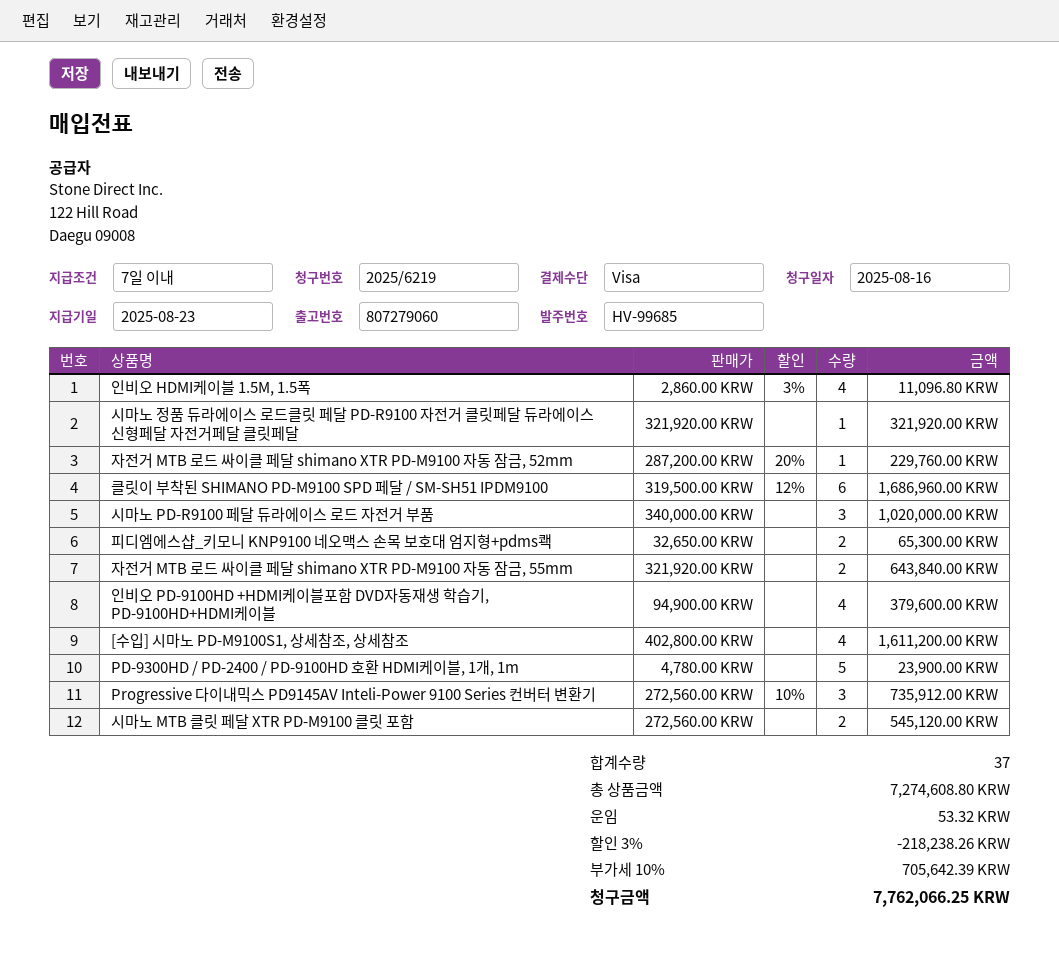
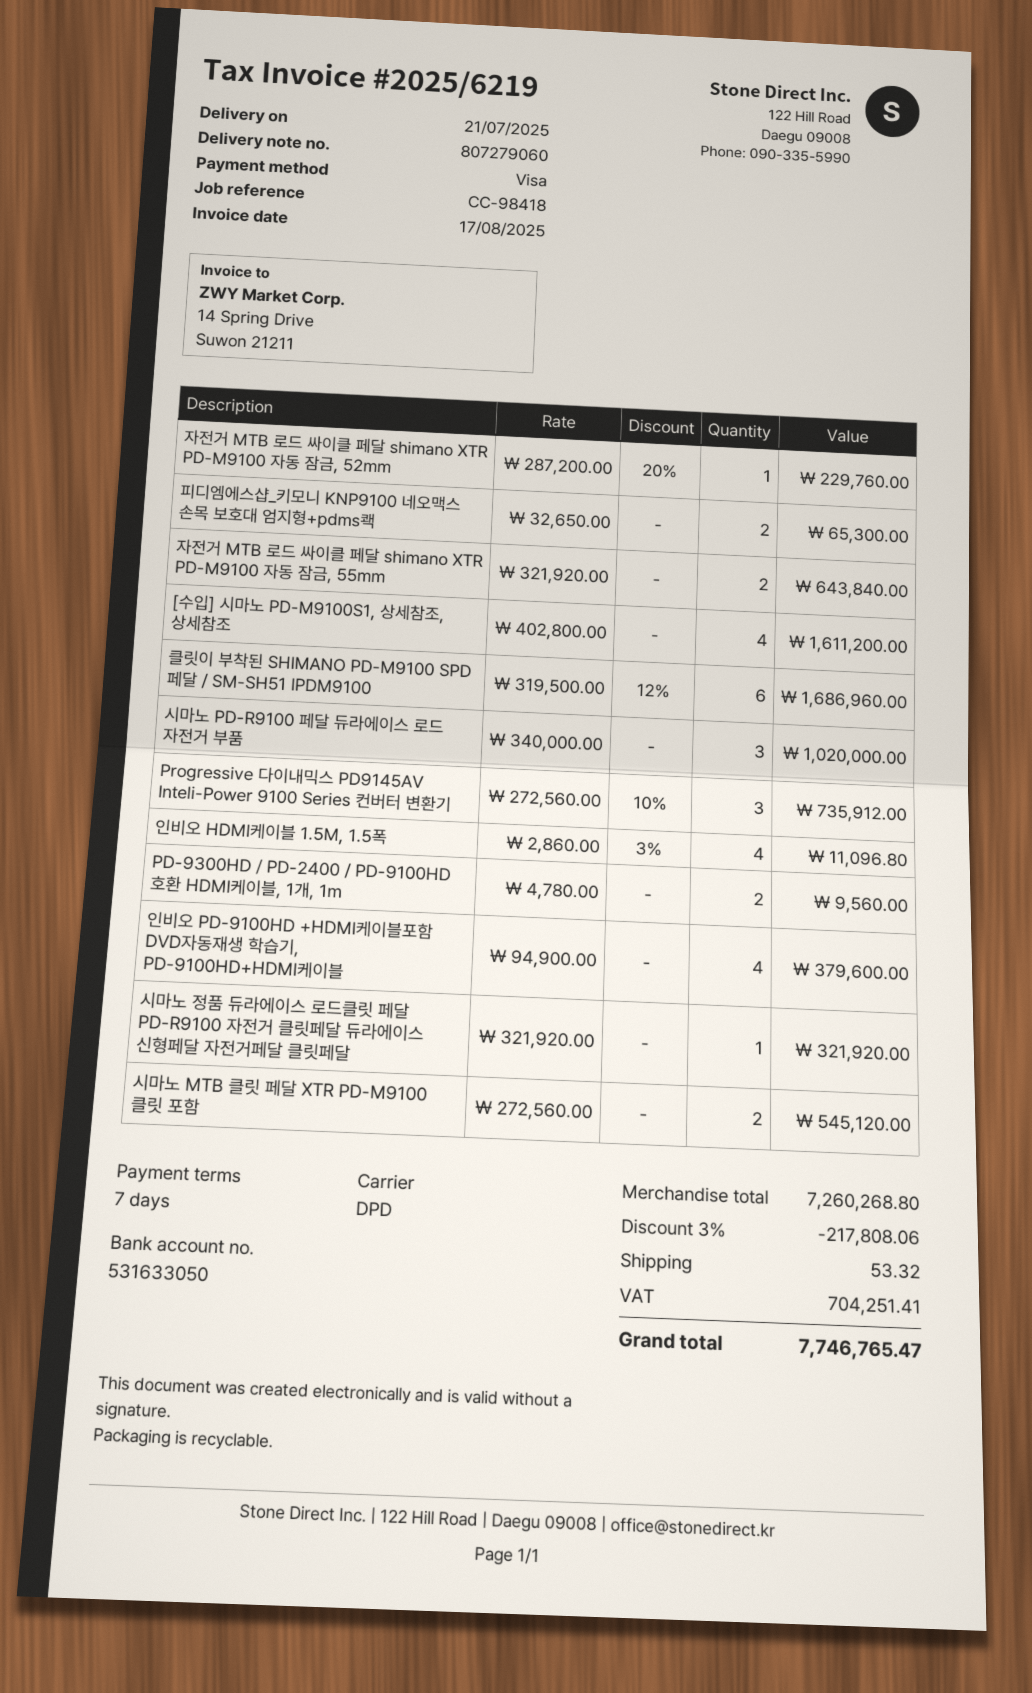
invoice date: 2025-08-16 -> 2025-08-17
PD-9300HD / PD-2400 / PD-9100HD 호환 HDMI케이블, 1개, 1m: 5 x 4780.00 = 23900.00 -> 2 x 4780.00 = 9560.00
subtotal: 7274608.80 -> 7260268.80
discount: 3% = 218238.26 -> 3% = 217808.06
tax: 705642.39 -> 704251.41
total: 7762066.25 -> 7746765.47

